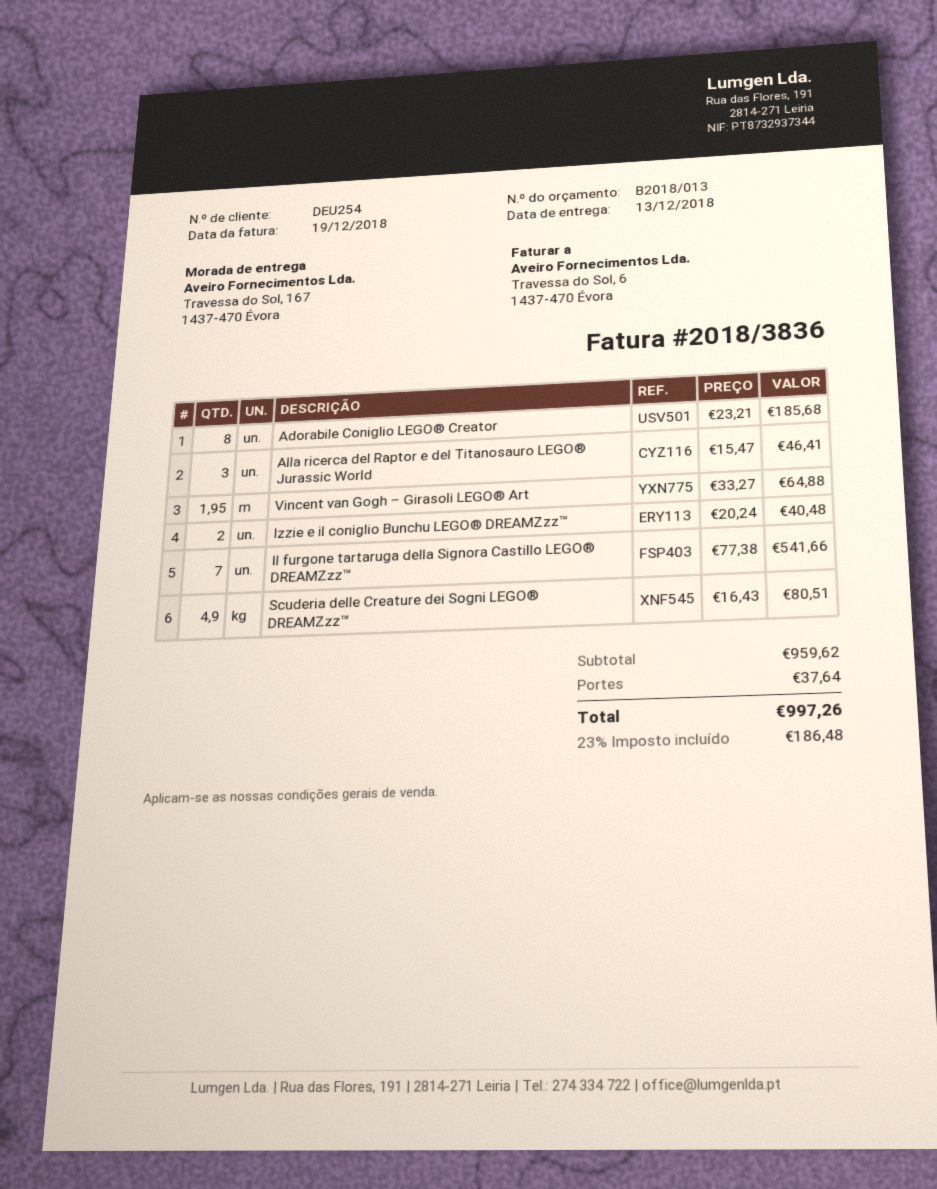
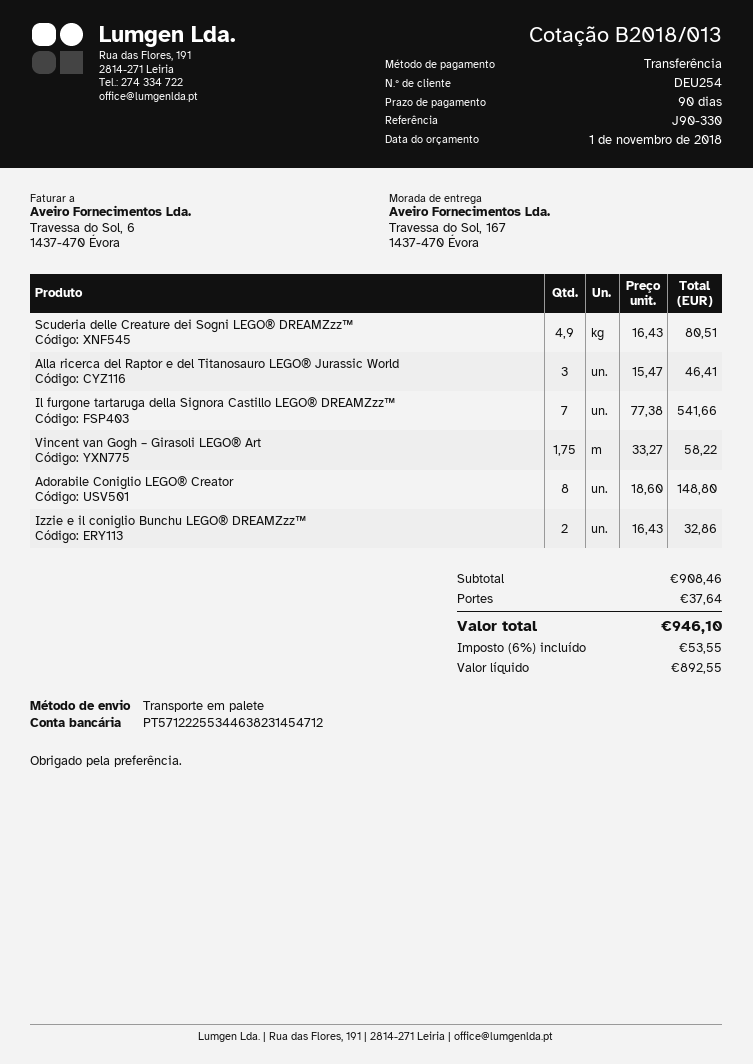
Adorabile Coniglio LEGO® Creator: 8 x 23.21 = 185.68 -> 8 x 18.60 = 148.80
Vincent van Gogh – Girasoli LEGO® Art: 1.95 x 33.27 = 64.88 -> 1.75 x 33.27 = 58.22
Izzie e il coniglio Bunchu LEGO® DREAMZzz™: 2 x 20.24 = 40.48 -> 2 x 16.43 = 32.86
subtotal: 959.62 -> 908.46
tax: 23% = 186.48 -> 6% = 53.55
total: 997.26 -> 946.10

